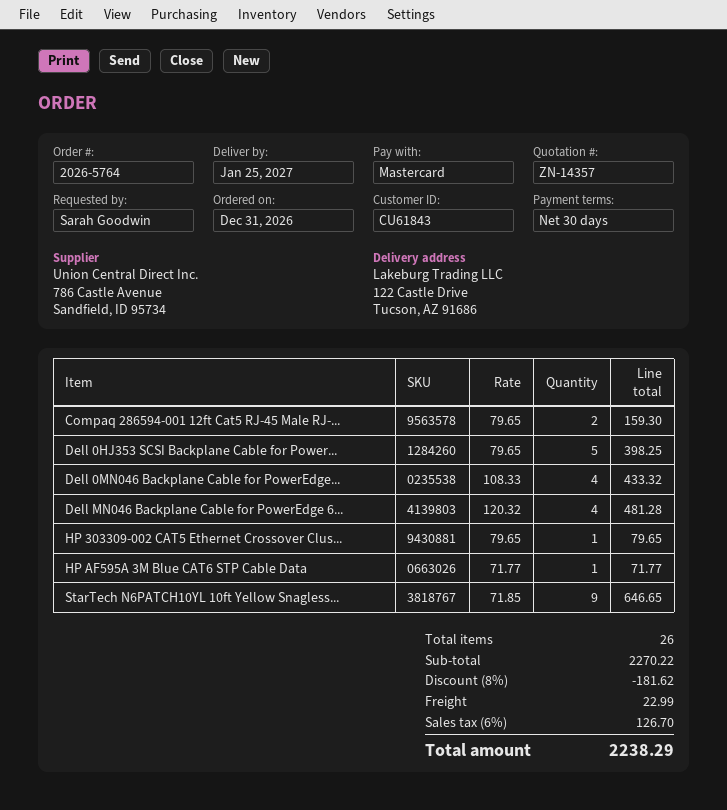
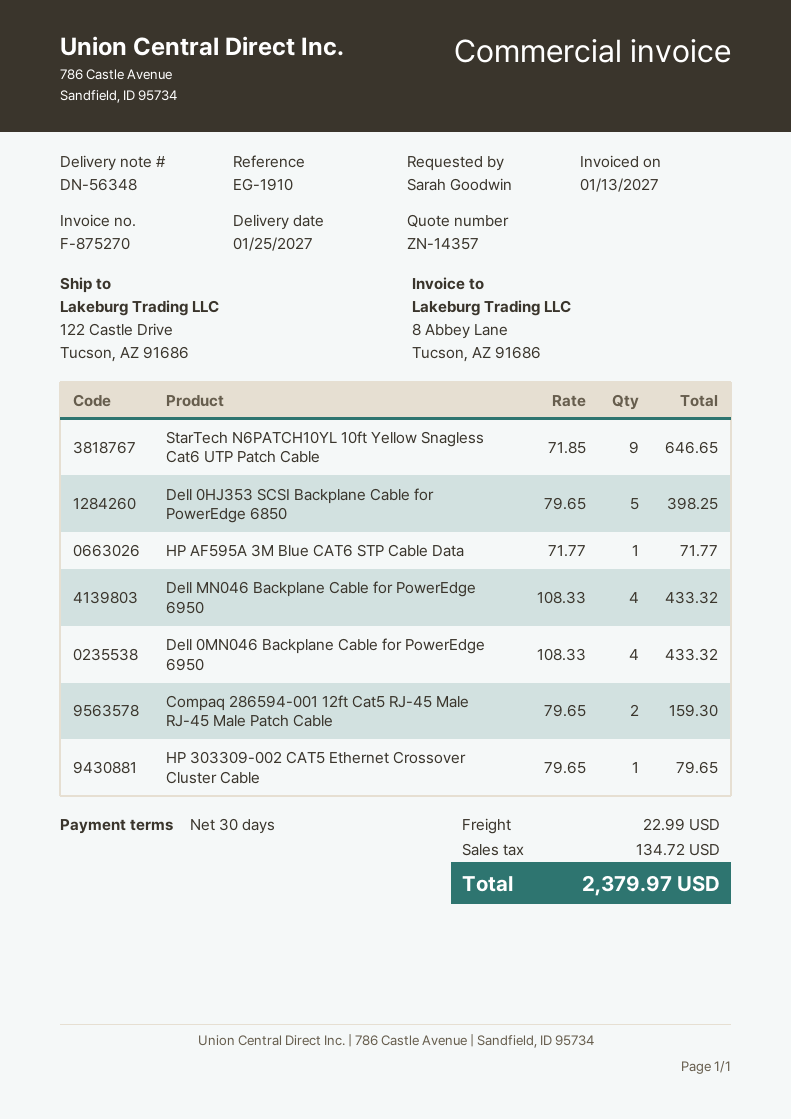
Dell MN046 Backplane Cable for PowerEdge 6...: 4 x 120.32 = 481.28 -> 4 x 108.33 = 433.32
discount: 8% = 181.62 -> none
tax: 126.70 -> 134.72
total: 2238.29 -> 2379.97

